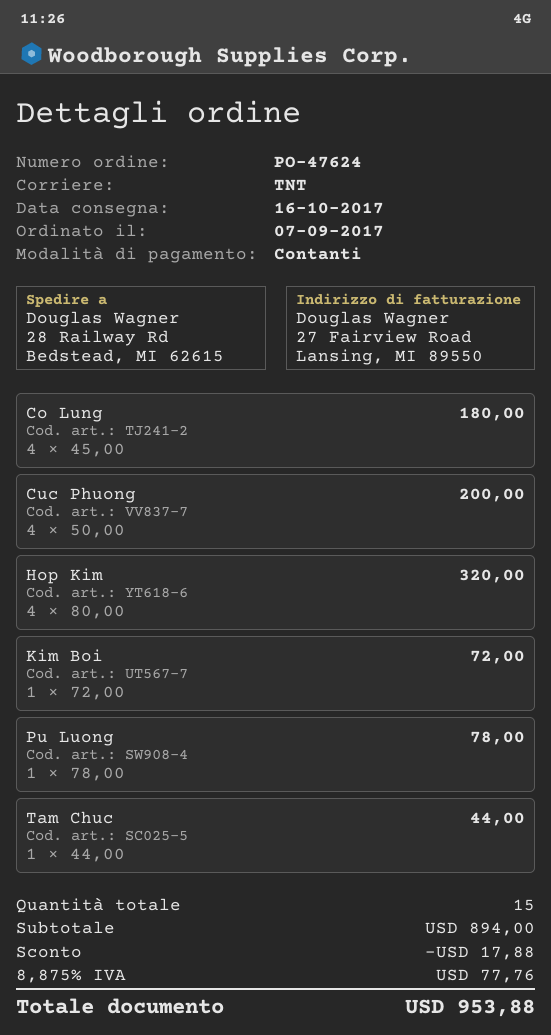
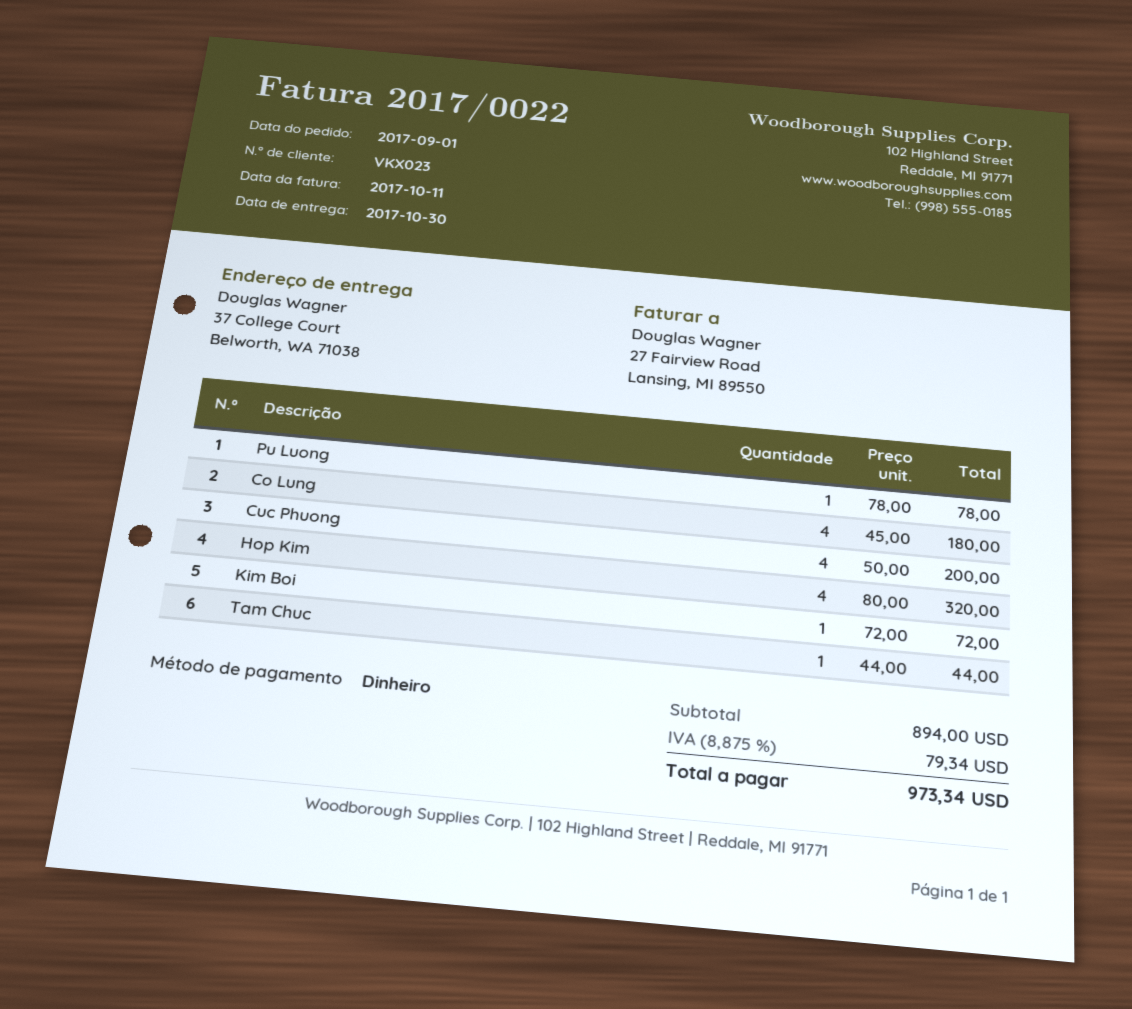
order date: 2017-09-07 -> 2017-09-01
delivery date: 2017-10-16 -> 2017-10-30
ship to: 28 Railway Rd, Bedstead, MI 62615 -> 37 College Court, Belworth, WA 71038
discount: 17.88 -> none
tax: 8.875% = 77.76 -> 8.875% = 79.34
total: 953.88 -> 973.34

